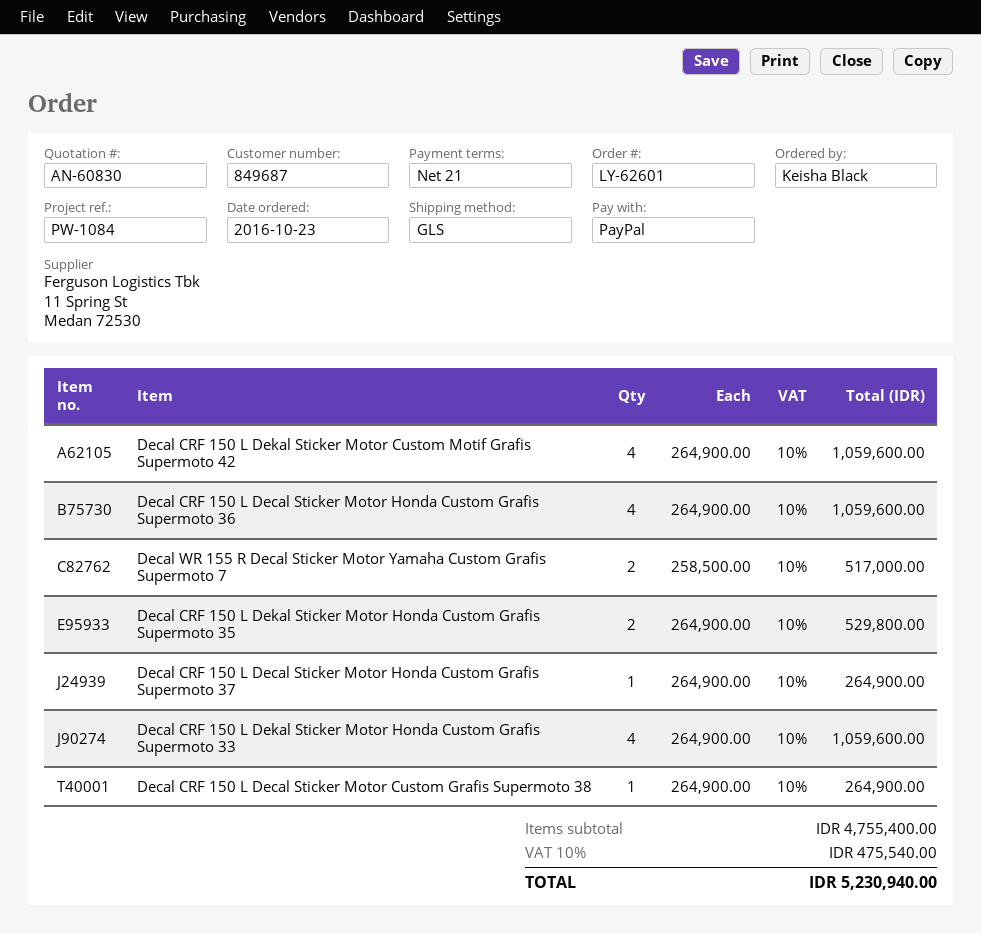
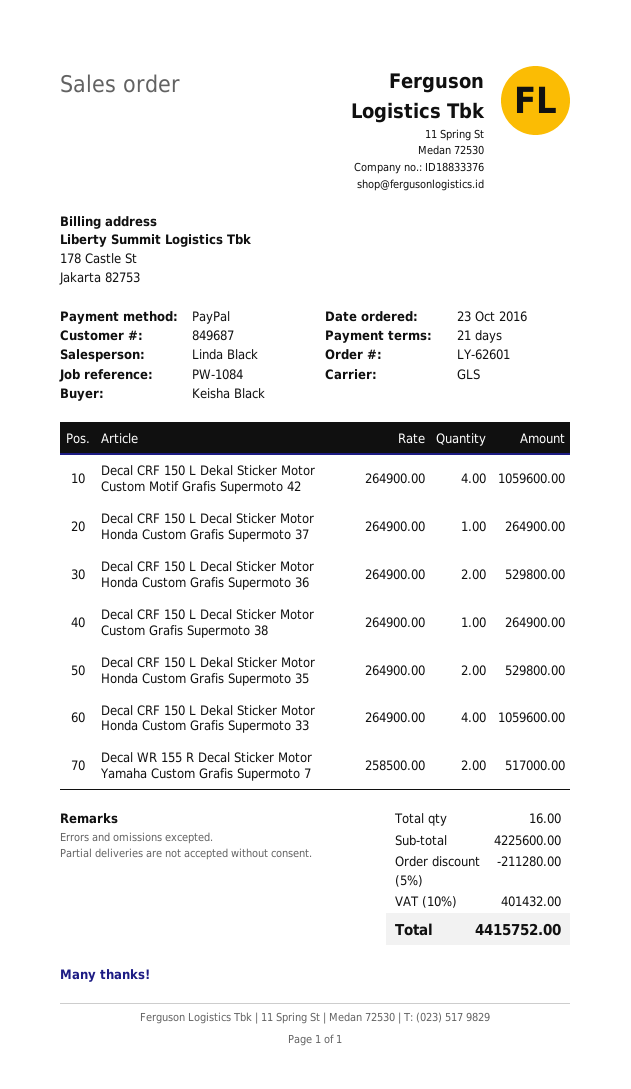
Decal CRF 150 L Decal Sticker Motor Honda Custom Grafis Supermoto 36: 4 x 264900.00 = 1059600.00 -> 2 x 264900.00 = 529800.00
subtotal: 4755400.00 -> 4225600.00
discount: none -> 5% = 211280.00
tax: 10% = 475540.00 -> 10% = 401432.00
total: 5230940.00 -> 4415752.00

